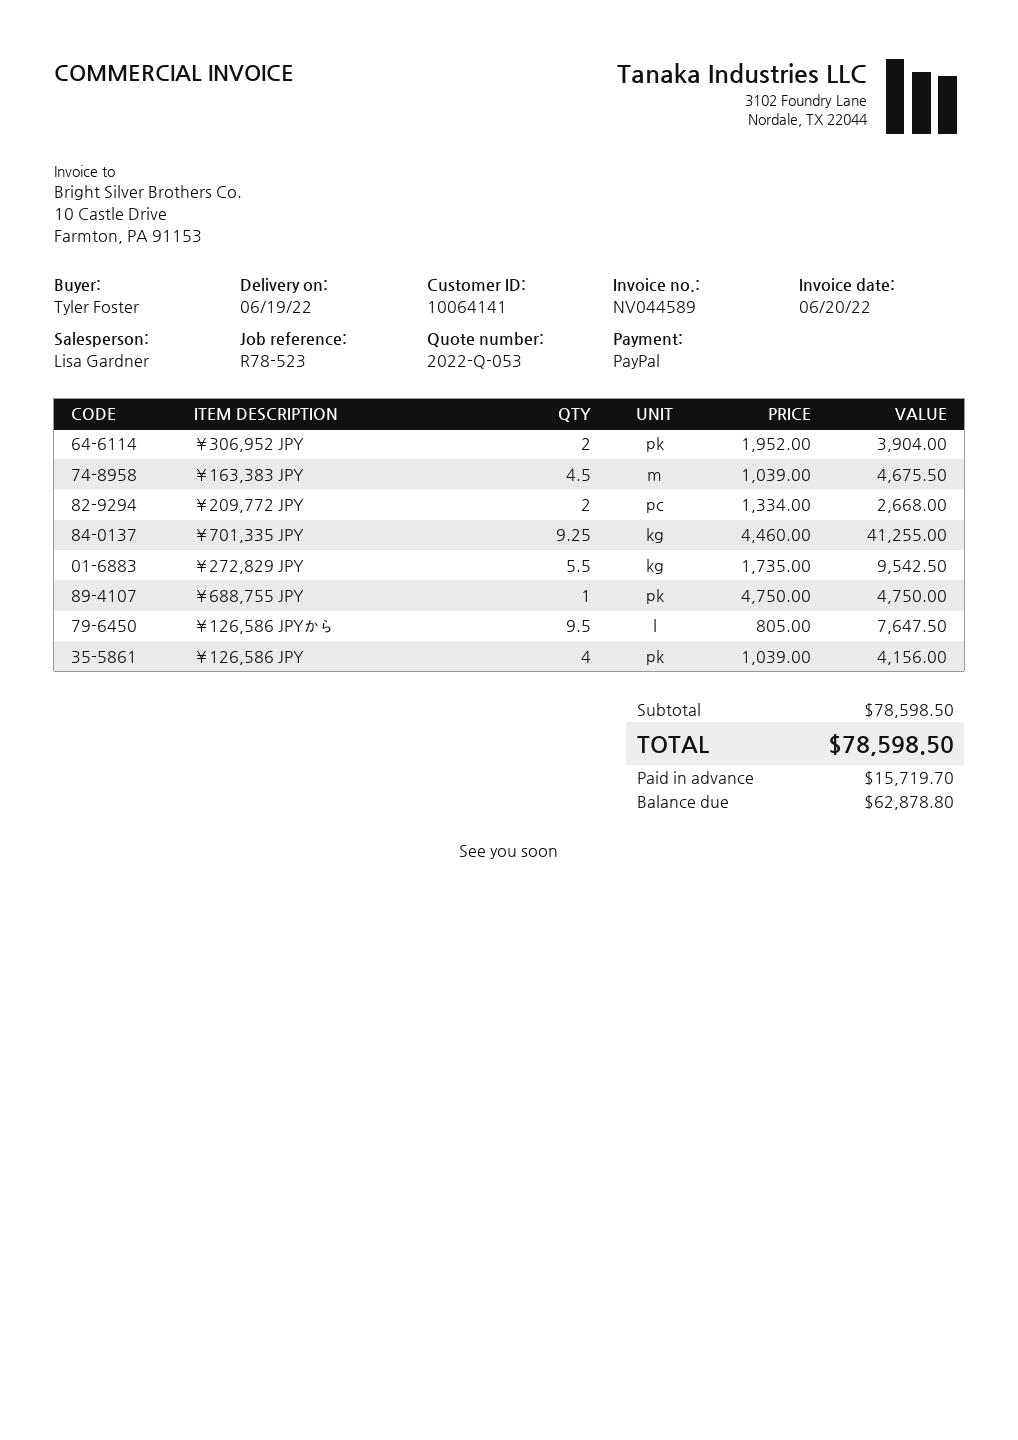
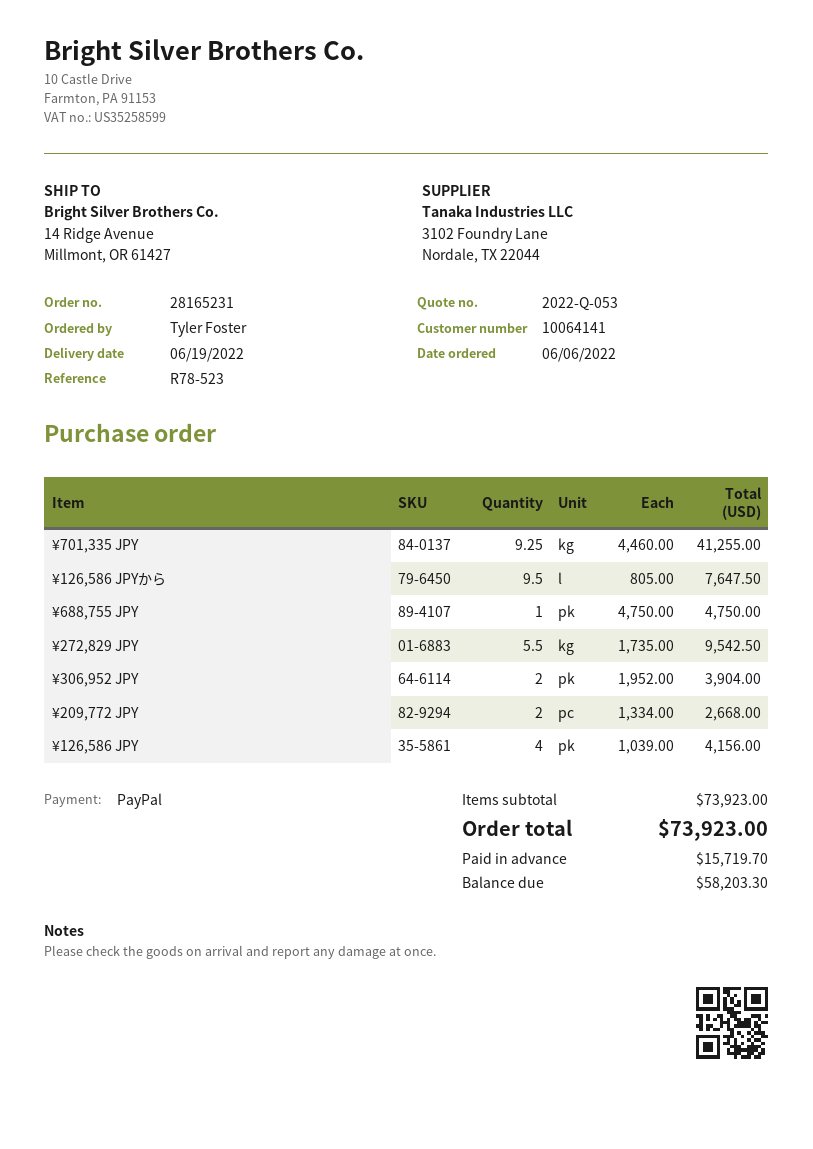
¥163,383 JPY: 4.5 x 1039.00 = 4675.50 -> none
subtotal: 78598.50 -> 73923.00
total: 78598.50 -> 73923.00
balance: 62878.80 -> 58203.30

